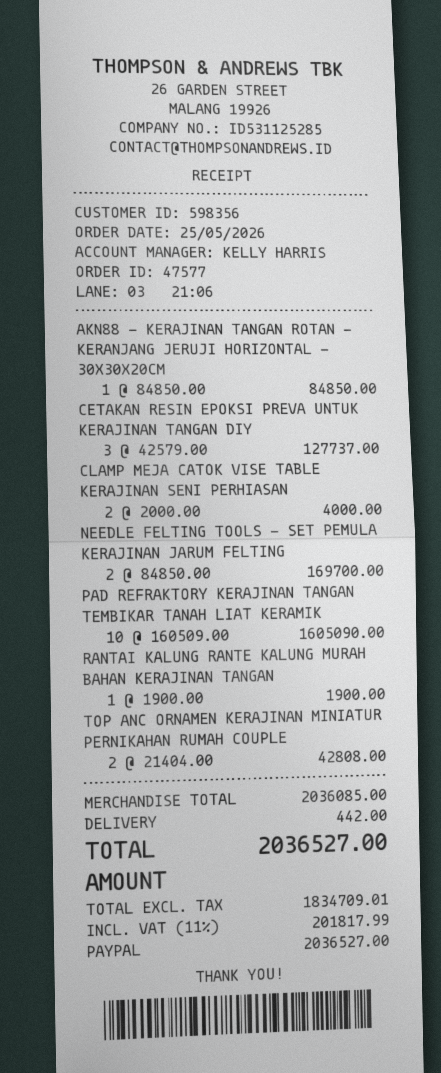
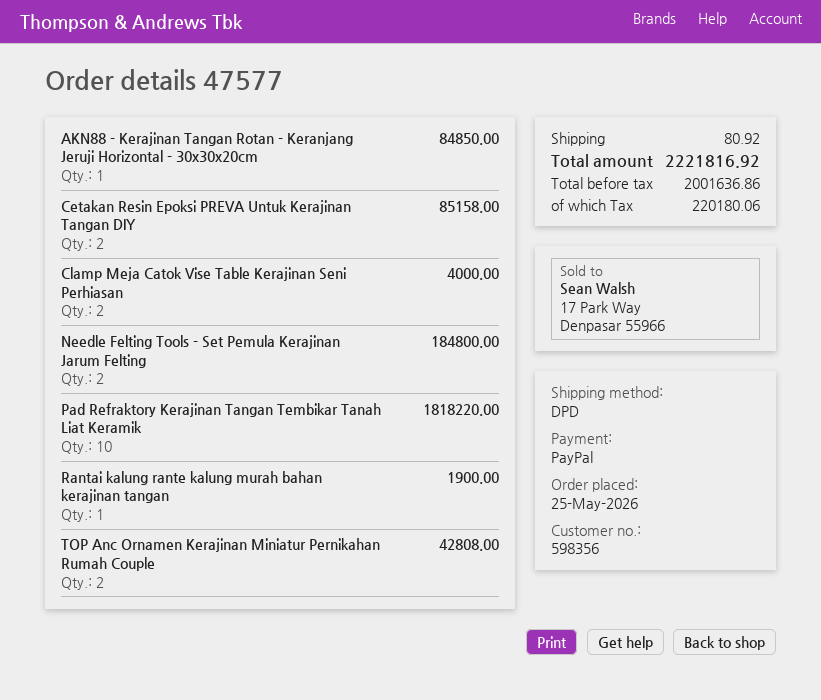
CETAKAN RESIN EPOKSI PREVA UNTUK KERAJINAN TANGAN DIY: 3 for 127737.00 -> 2 for 85158.00
NEEDLE FELTING TOOLS - SET PEMULA KERAJINAN JARUM FELTING: 2 for 169700.00 -> 2 for 184800.00
PAD REFRAKTORY KERAJINAN TANGAN TEMBIKAR TANAH LIAT KERAMIK: 10 for 1605090.00 -> 10 for 1818220.00
shipping: 442.00 -> 80.92
net: 1834709.01 -> 2001636.86
tax: 201817.99 -> 220180.06
total: 2036527.00 -> 2221816.92

